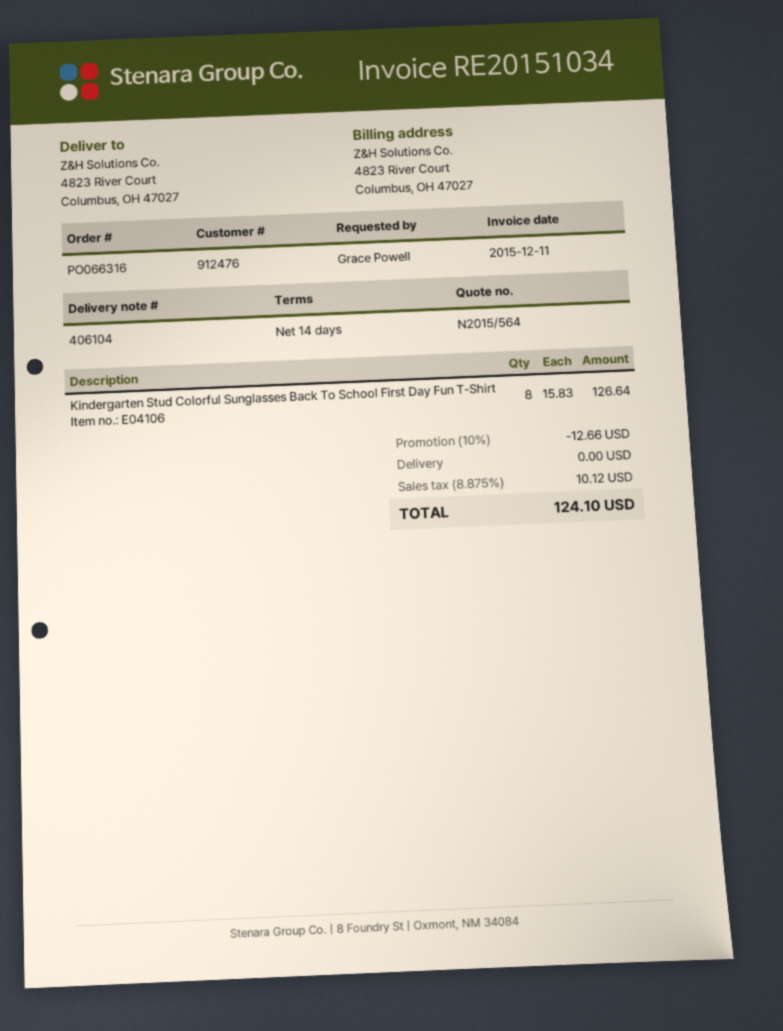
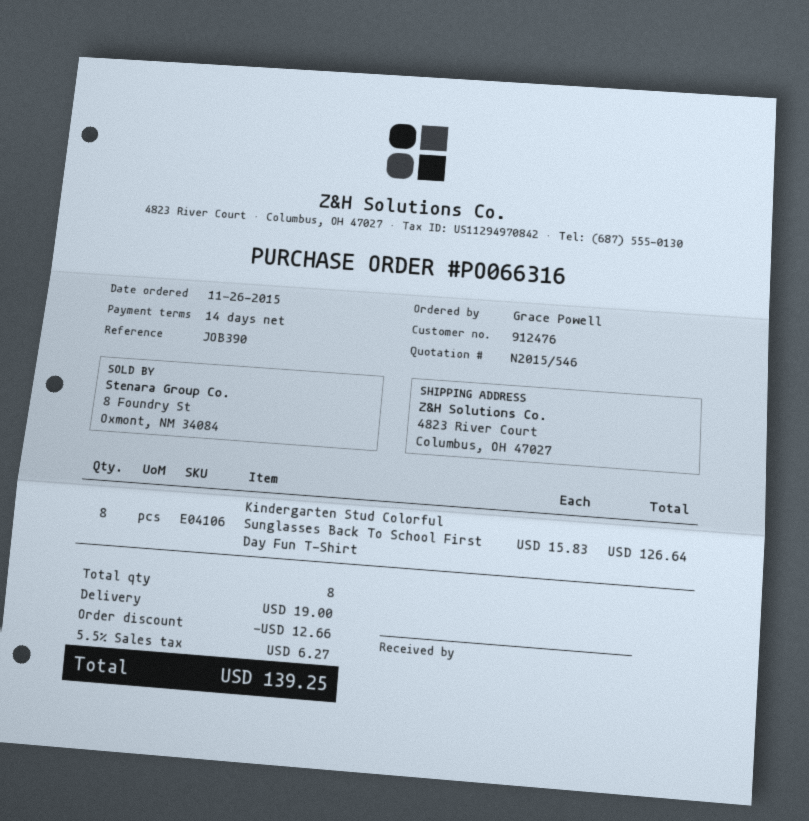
quote number: N2015/564 -> N2015/546
shipping: 0.00 -> 19.00
tax: 8.875% = 10.12 -> 5.5% = 6.27
total: 124.10 -> 139.25

